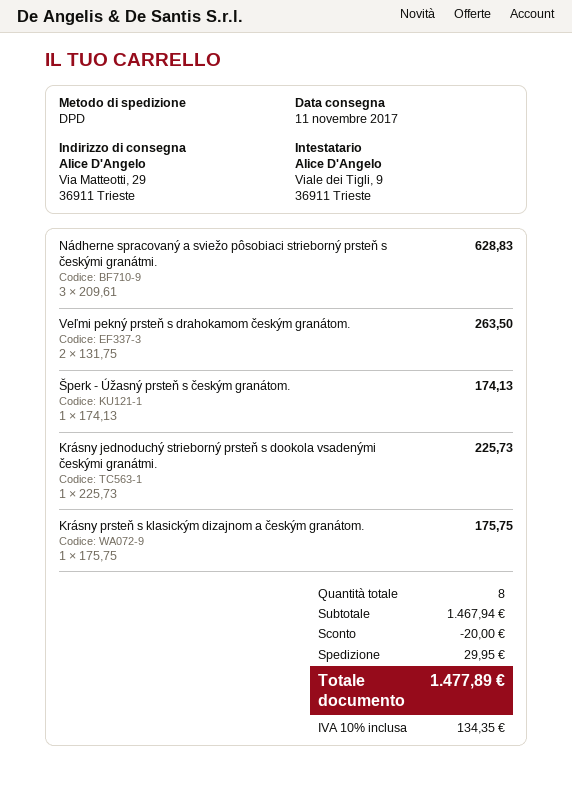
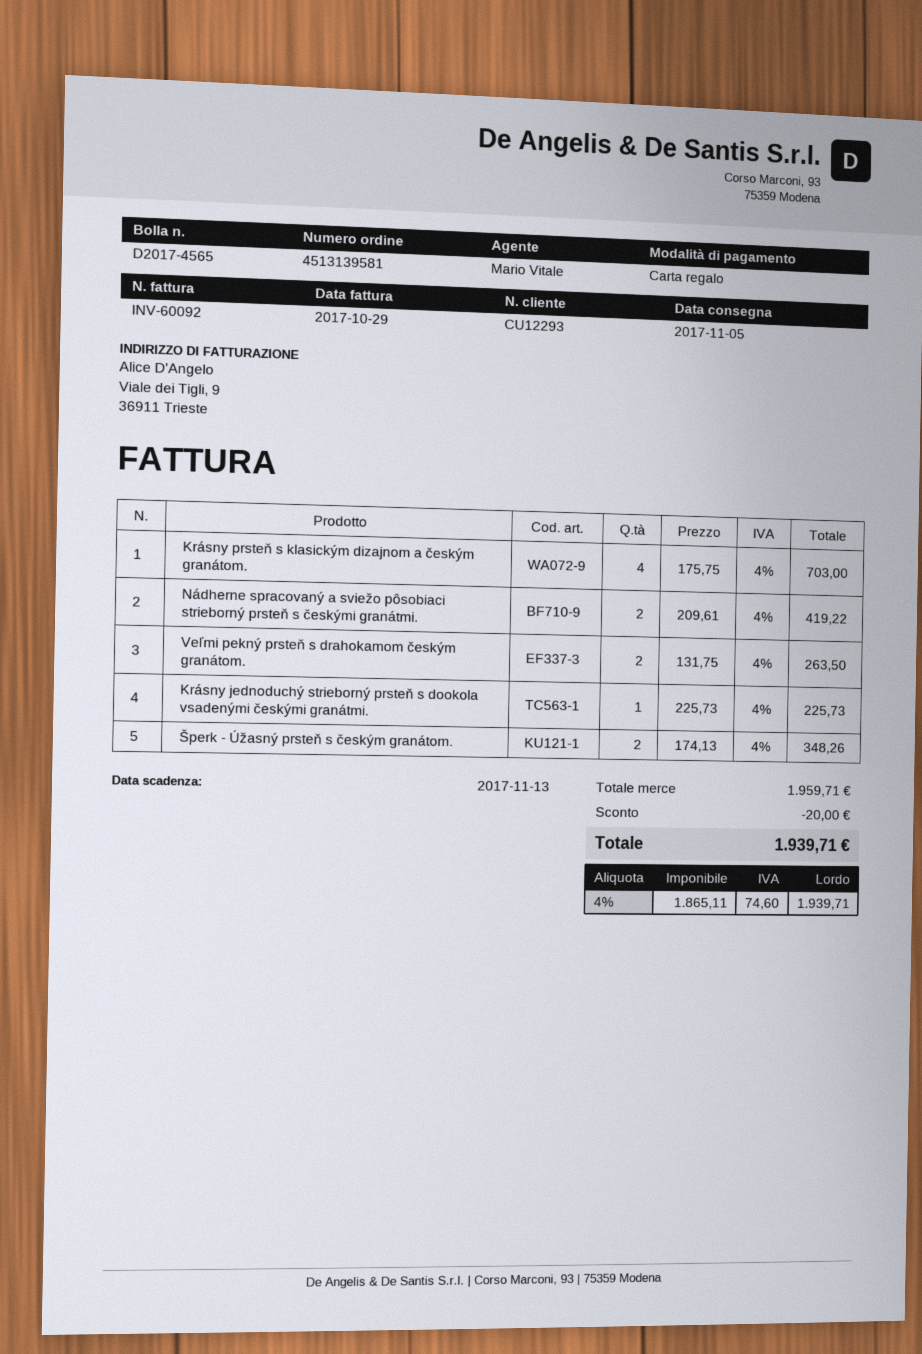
delivery date: 2017-11-11 -> 2017-11-05
Nádherne spracovaný a sviežo pôsobiaci strieborný prsteň s českými granátmi.: 3 x 209.61 = 628.83 -> 2 x 209.61 = 419.22
Šperk - Úžasný prsteň s českým granátom.: 1 x 174.13 = 174.13 -> 2 x 174.13 = 348.26
Krásny prsteň s klasickým dizajnom a českým granátom.: 1 x 175.75 = 175.75 -> 4 x 175.75 = 703.00
subtotal: 1467.94 -> 1959.71
shipping: 29.95 -> none
tax: 10% = 134.35 -> 4% = 74.60
total: 1477.89 -> 1939.71

